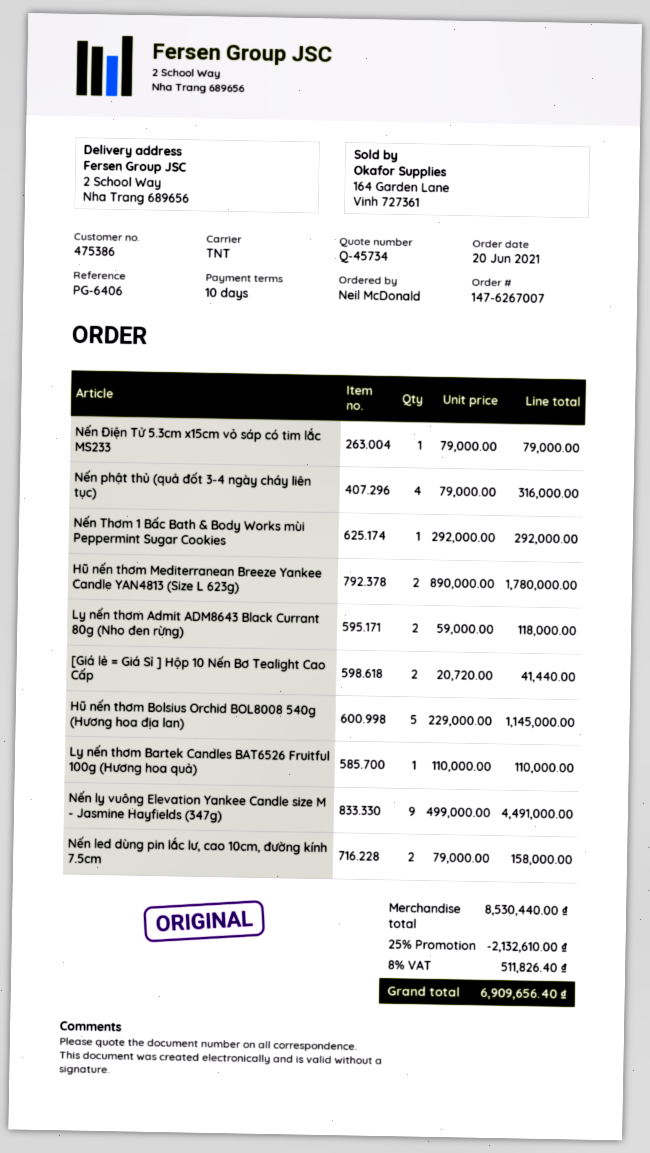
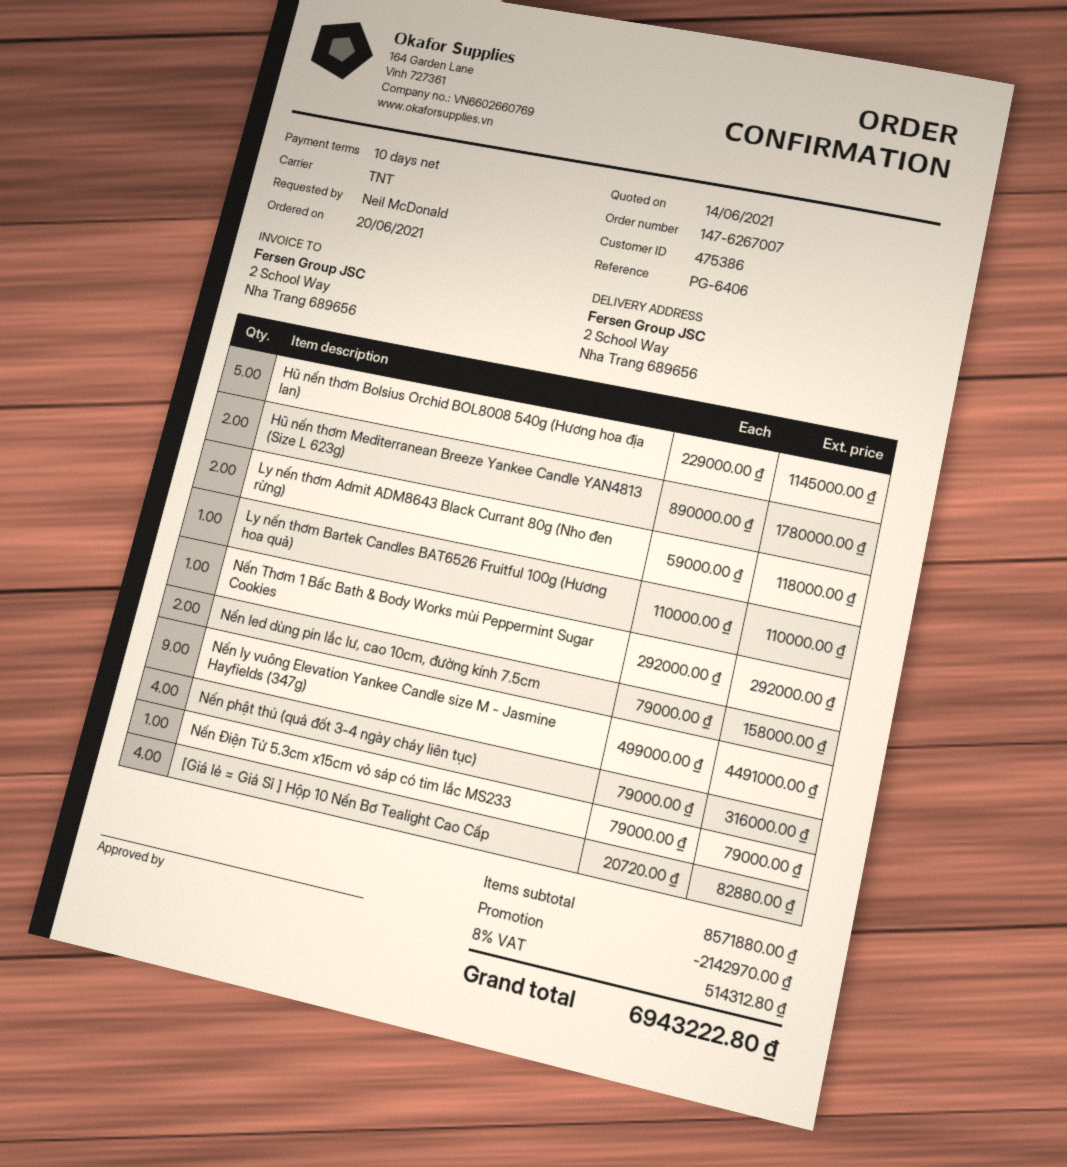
[Giá lẻ = Giá Sỉ ] Hộp 10 Nến Bơ Tealight Cao Cấp: 2 x 20720.00 = 41440.00 -> 4 x 20720.00 = 82880.00
subtotal: 8530440.00 -> 8571880.00
discount: 2132610.00 -> 2142970.00
tax: 8% = 511826.40 -> 8% = 514312.80
total: 6909656.40 -> 6943222.80

